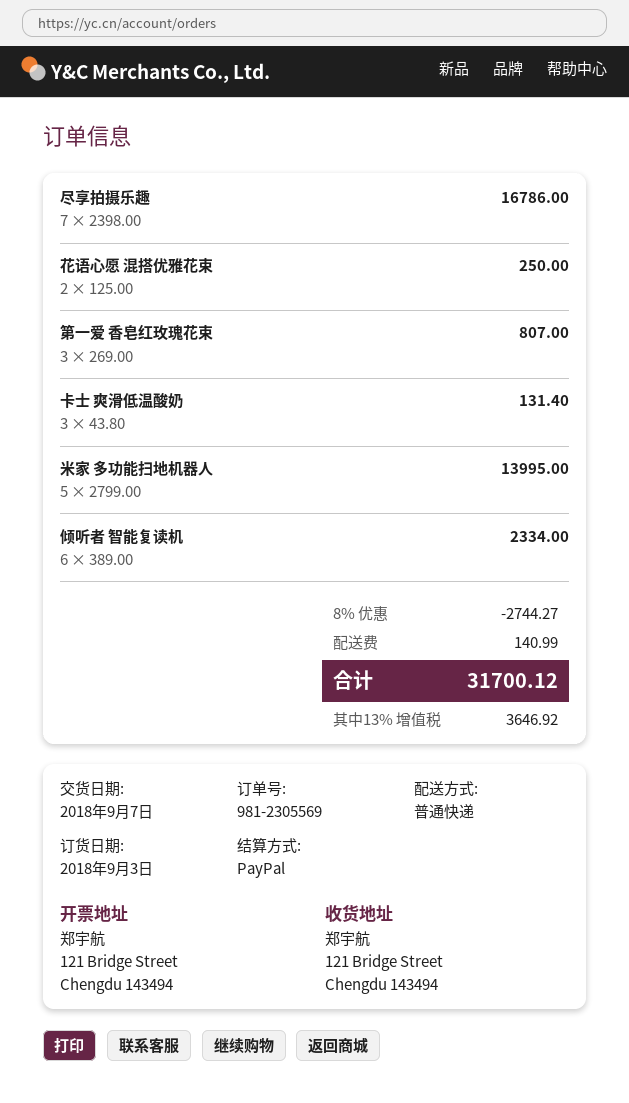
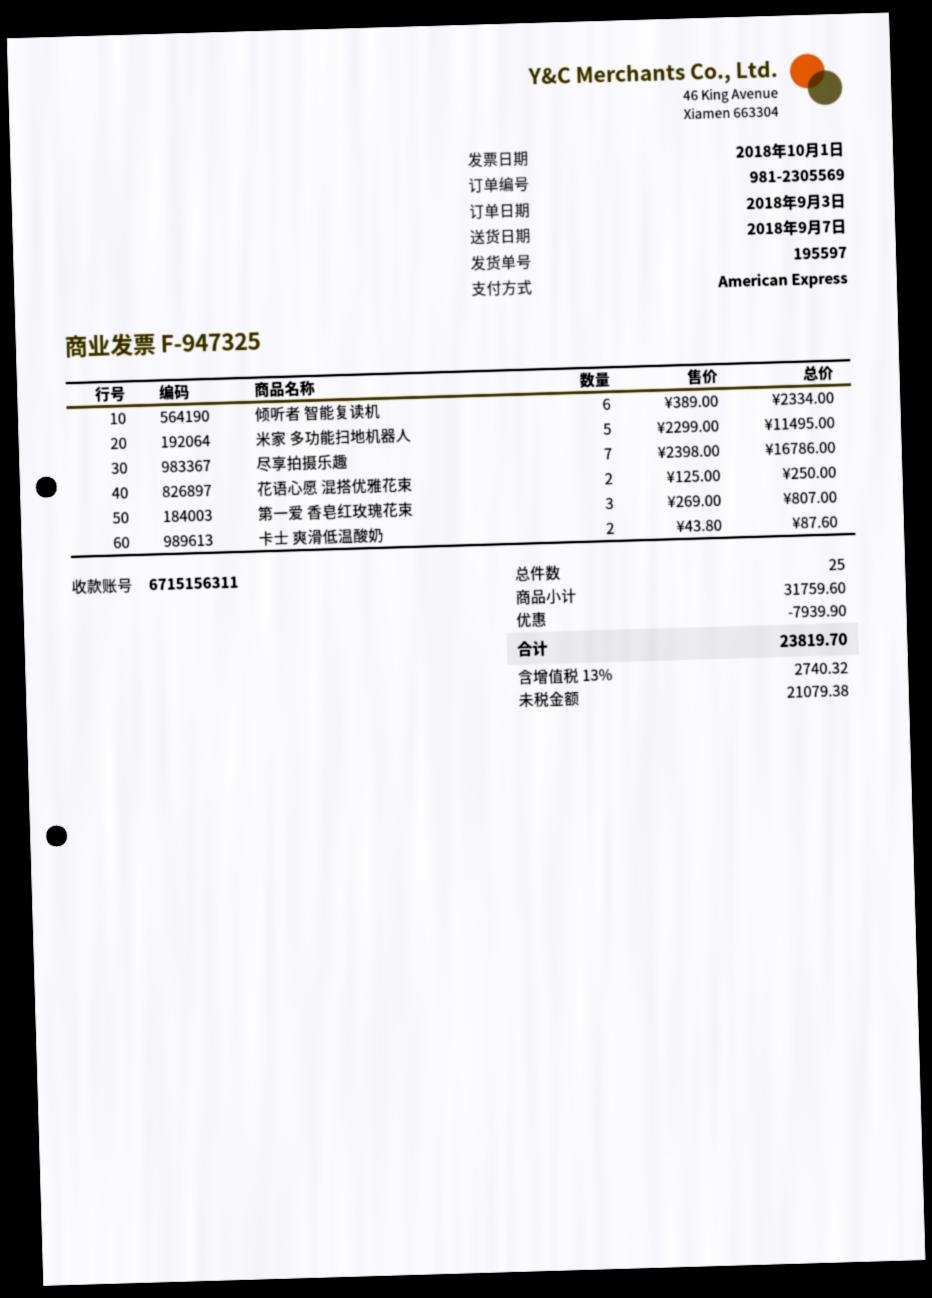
payment method: PayPal -> American Express
卡士 爽滑低温酸奶: 3 x 43.80 = 131.40 -> 2 x 43.80 = 87.60
米家 多功能扫地机器人: 5 x 2799.00 = 13995.00 -> 5 x 2299.00 = 11495.00
discount: 2744.27 -> 7939.90
shipping: 140.99 -> none
tax: 13% = 3646.92 -> 13% = 2740.32
total: 31700.12 -> 23819.70

